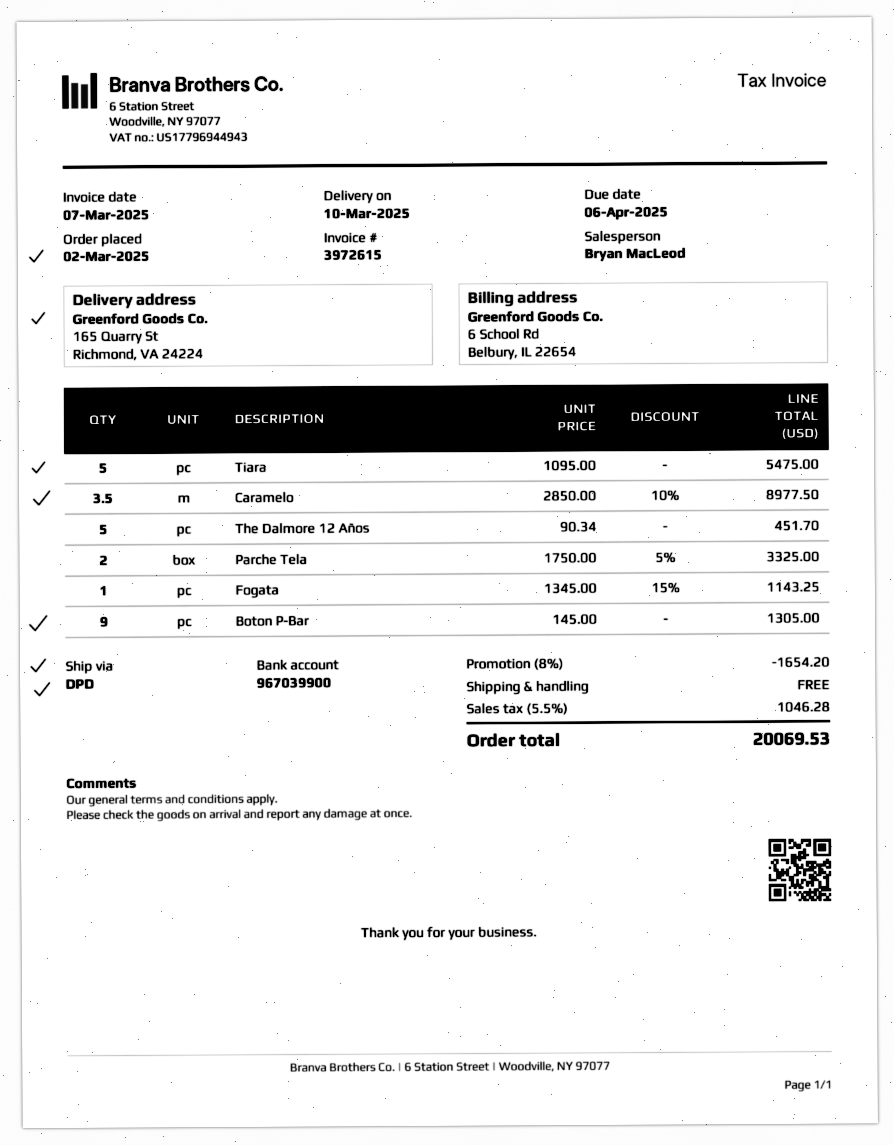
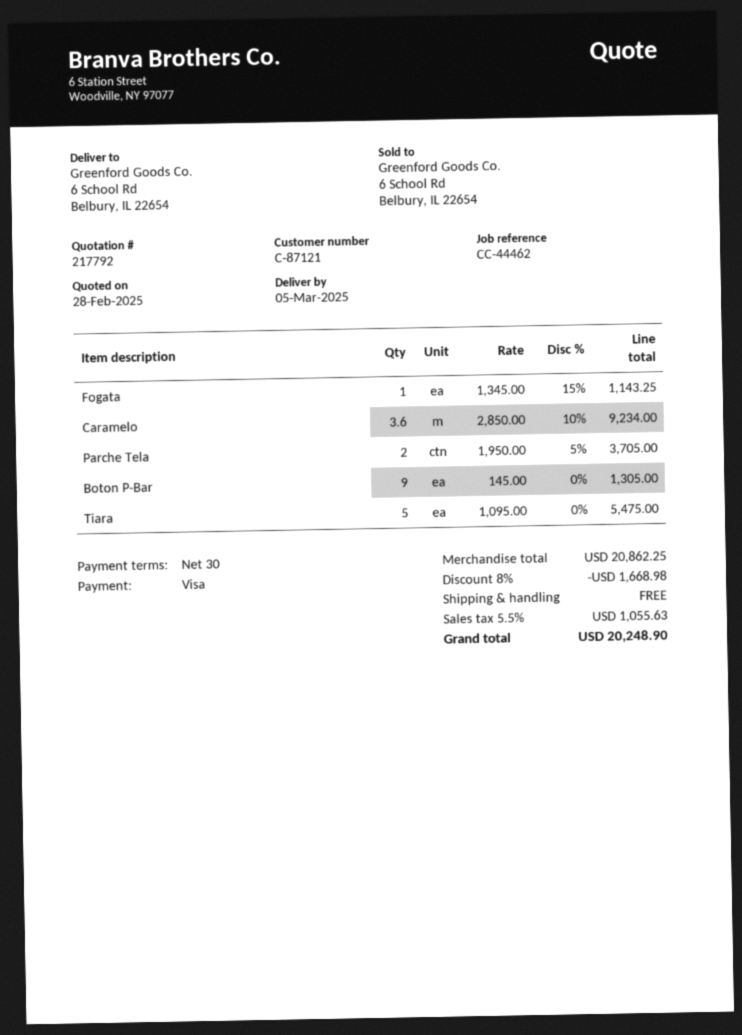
delivery date: 2025-03-10 -> 2025-03-05
ship to: 165 Quarry St, Richmond, VA 24224 -> 6 School Rd, Belbury, IL 22654
Caramelo: 3.5 x 2850.00 - 10% = 8977.50 -> 3.6 x 2850.00 - 10% = 9234.00
The Dalmore 12 Años: 5 x 90.34 = 451.70 -> none
Parche Tela: 2 x 1750.00 - 5% = 3325.00 -> 2 x 1950.00 - 5% = 3705.00
discount: 8% = 1654.20 -> 8% = 1668.98
tax: 5.5% = 1046.28 -> 5.5% = 1055.63
total: 20069.53 -> 20248.90

